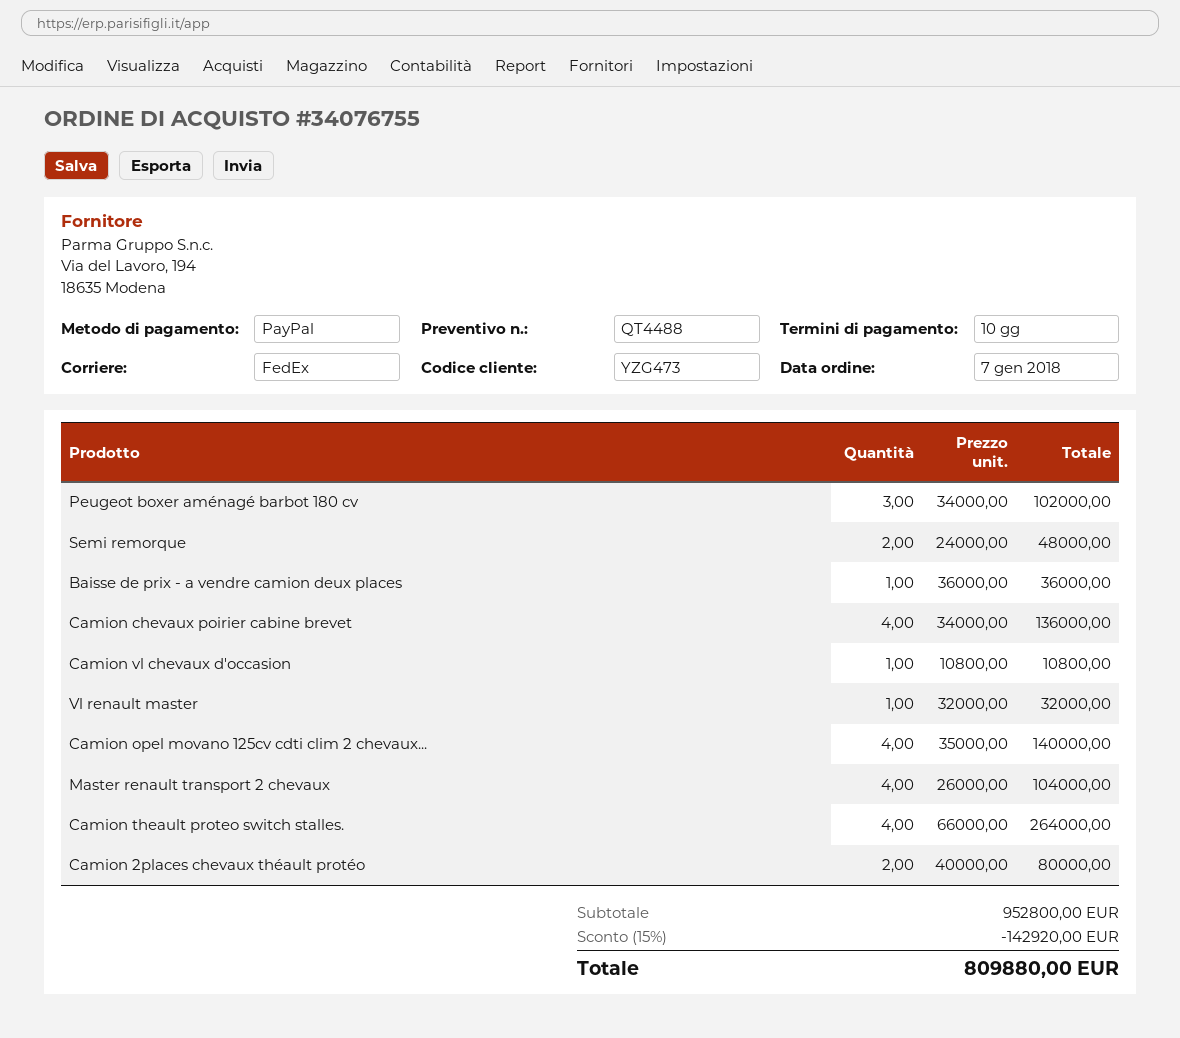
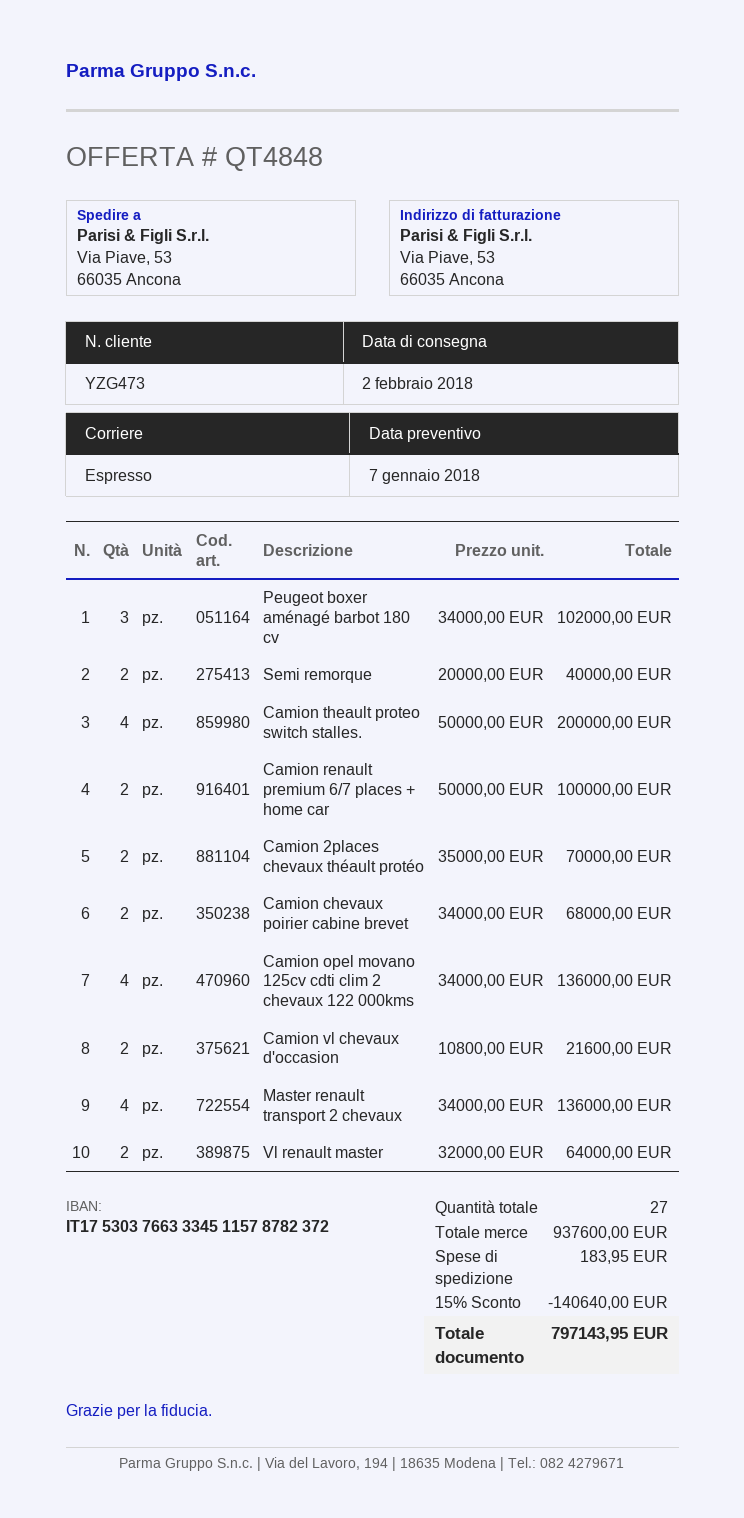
quote number: QT4488 -> QT4848
shipping method: FedEx -> express
Semi remorque: 2 x 24000.00 = 48000.00 -> 2 x 20000.00 = 40000.00
Baisse de prix - a vendre camion deux places: 1 x 36000.00 = 36000.00 -> none
Camion chevaux poirier cabine brevet: 4 x 34000.00 = 136000.00 -> 2 x 34000.00 = 68000.00
Camion vl chevaux d'occasion: 1 x 10800.00 = 10800.00 -> 2 x 10800.00 = 21600.00
Vl renault master: 1 x 32000.00 = 32000.00 -> 2 x 32000.00 = 64000.00
Camion opel movano 125cv cdti clim 2 chevaux...: 4 x 35000.00 = 140000.00 -> 4 x 34000.00 = 136000.00
Master renault transport 2 chevaux: 4 x 26000.00 = 104000.00 -> 4 x 34000.00 = 136000.00
Camion theault proteo switch stalles.: 4 x 66000.00 = 264000.00 -> 4 x 50000.00 = 200000.00
Camion 2places chevaux théault protéo: 2 x 40000.00 = 80000.00 -> 2 x 35000.00 = 70000.00
Camion renault premium 6/7 places + home car: none -> 2 x 50000.00 = 100000.00
subtotal: 952800.00 -> 937600.00
discount: 15% = 142920.00 -> 15% = 140640.00
shipping: none -> 183.95
total: 809880.00 -> 797143.95

